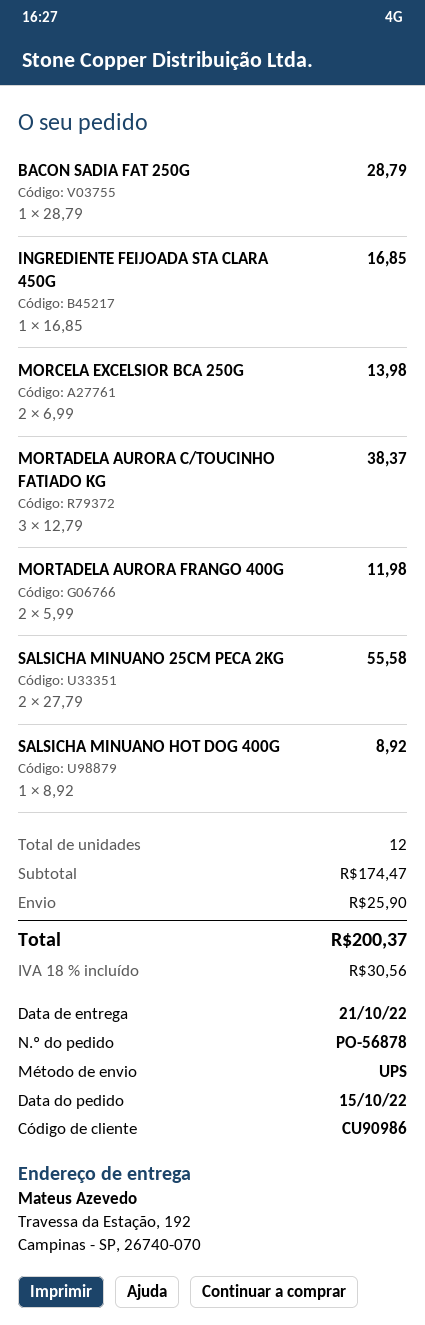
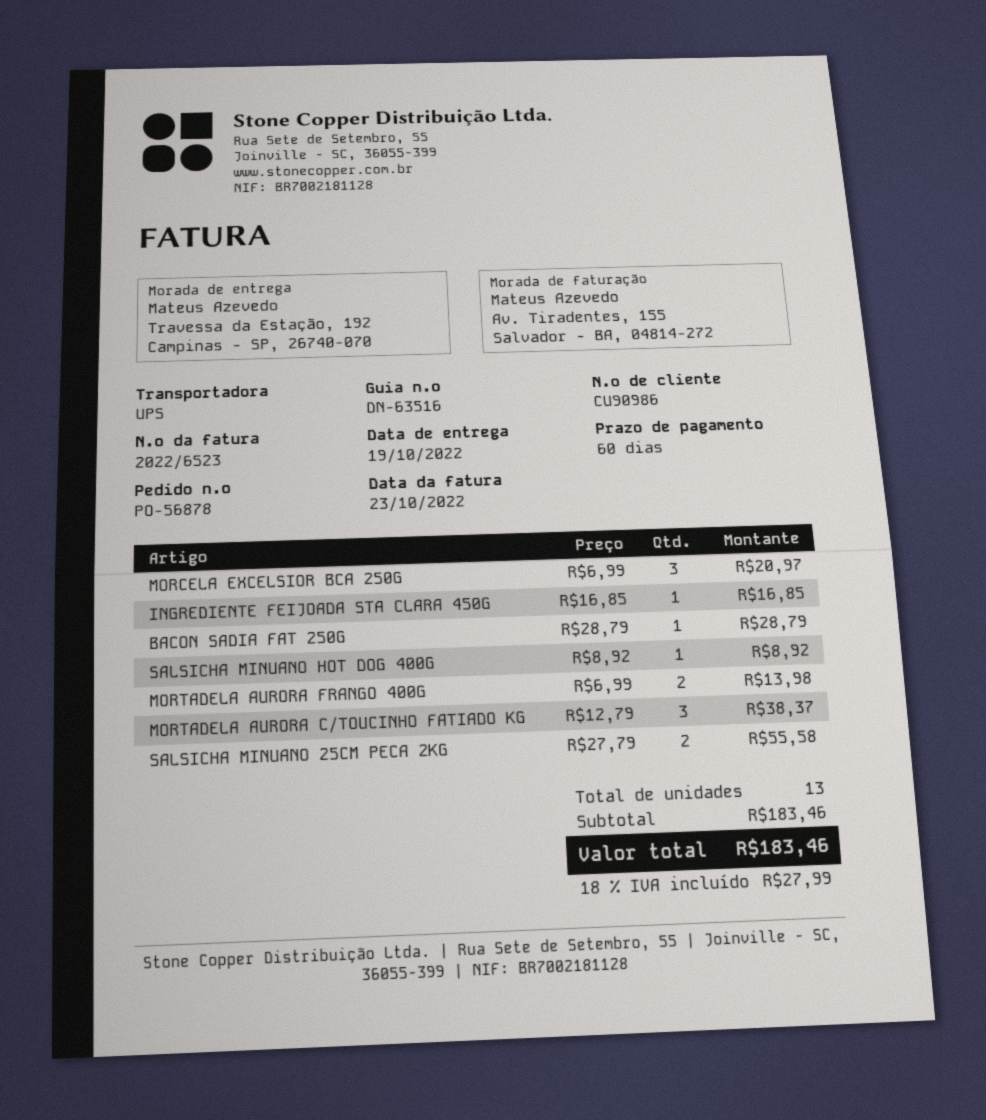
delivery date: 2022-10-21 -> 2022-10-19
MORCELA EXCELSIOR BCA 250G: 2 x 6.99 = 13.98 -> 3 x 6.99 = 20.97
MORTADELA AURORA FRANGO 400G: 2 x 5.99 = 11.98 -> 2 x 6.99 = 13.98
total quantity: 12 -> 13
subtotal: 174.47 -> 183.46
shipping: 25.90 -> none
tax: 18% = 30.56 -> 18% = 27.99
total: 200.37 -> 183.46

